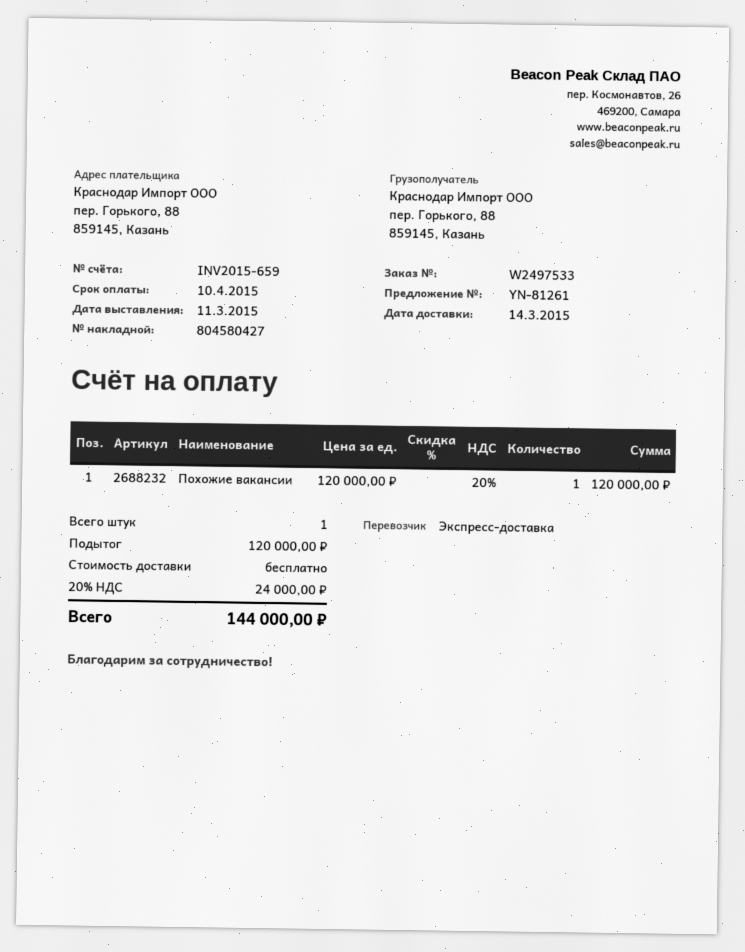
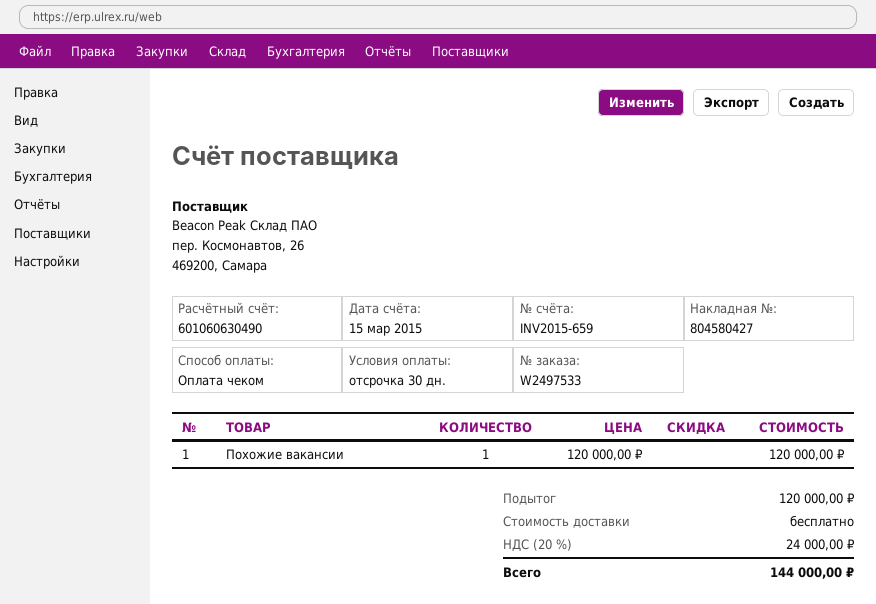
invoice date: 2015-03-11 -> 2015-03-15

